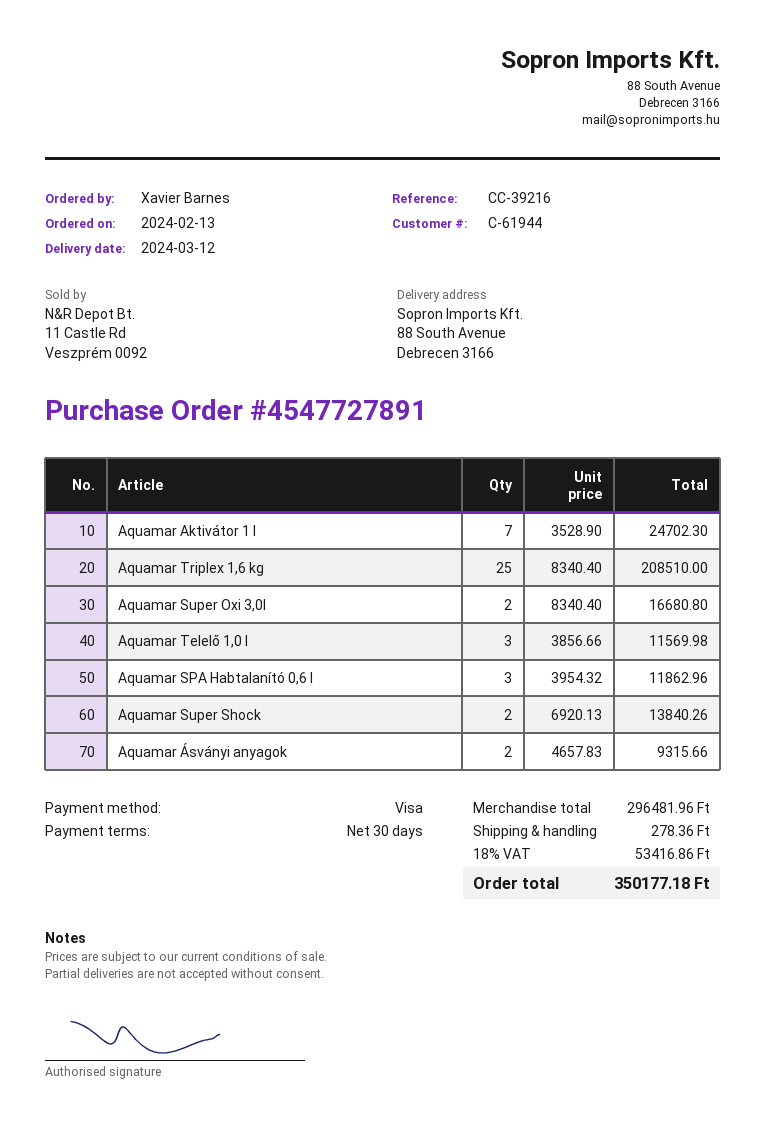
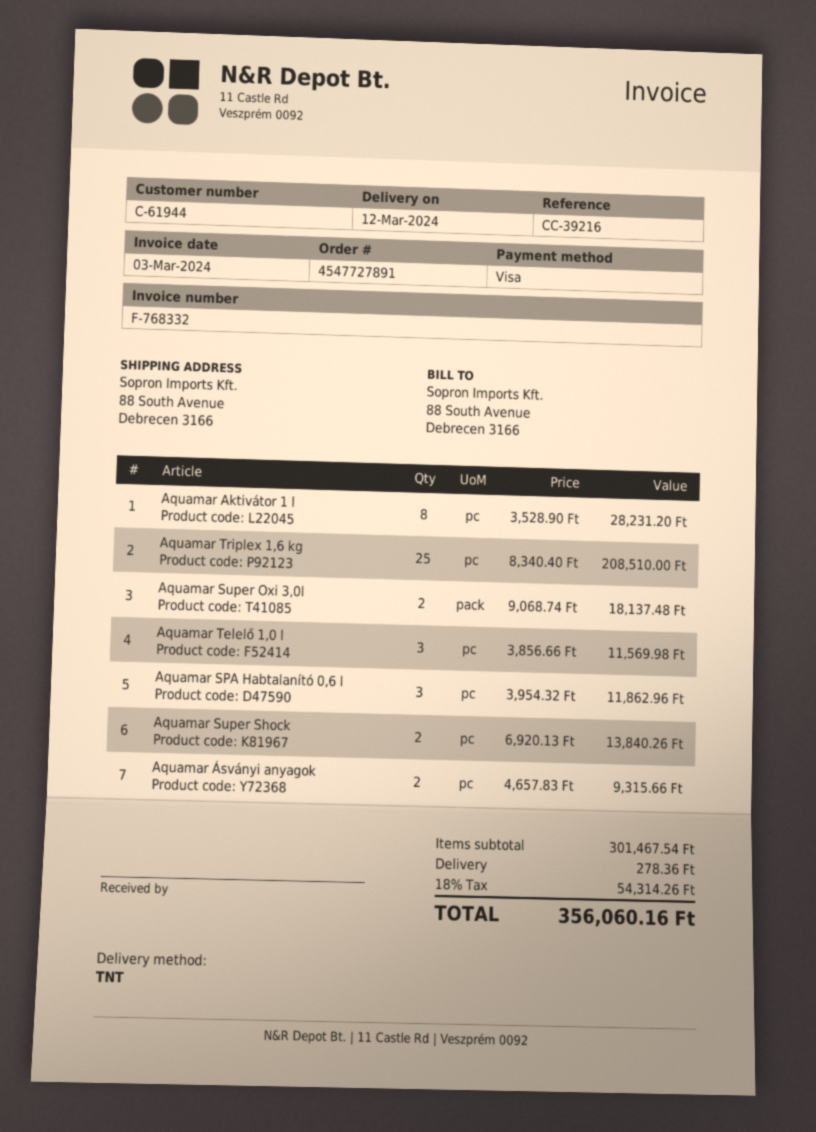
Aquamar Aktivátor 1 l: 7 x 3528.90 = 24702.30 -> 8 x 3528.90 = 28231.20
Aquamar Super Oxi 3,0l: 2 x 8340.40 = 16680.80 -> 2 x 9068.74 = 18137.48
subtotal: 296481.96 -> 301467.54
tax: 18% = 53416.86 -> 18% = 54314.26
total: 350177.18 -> 356060.16

